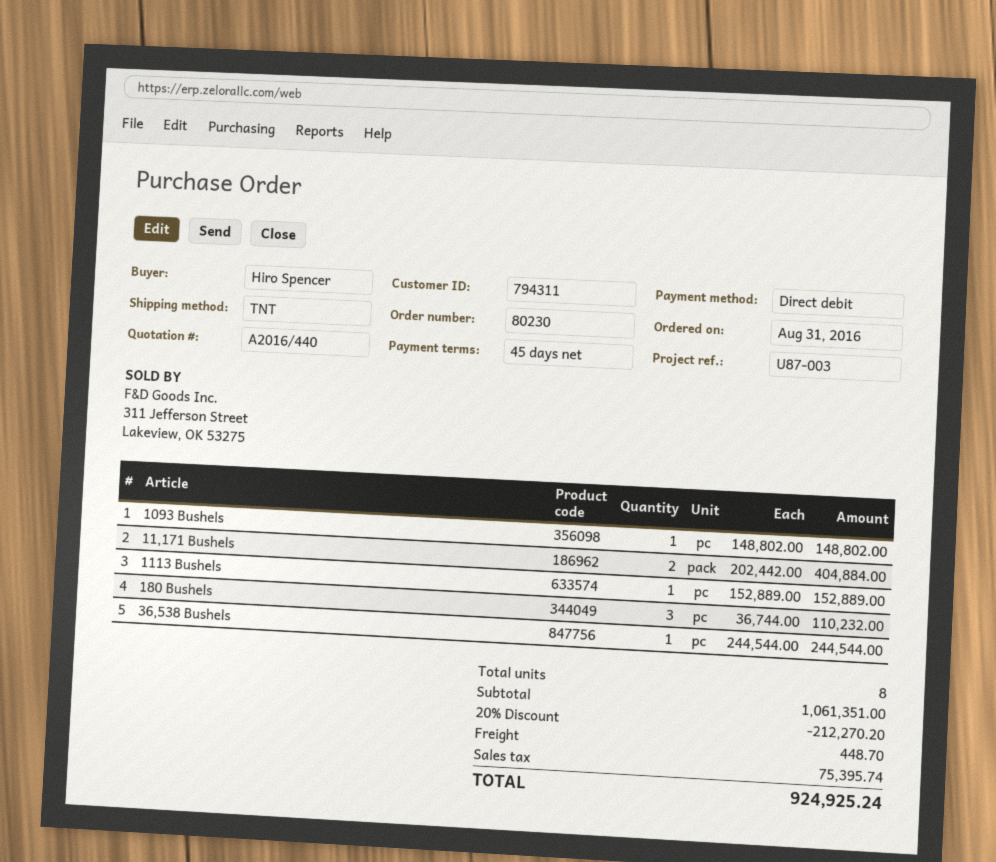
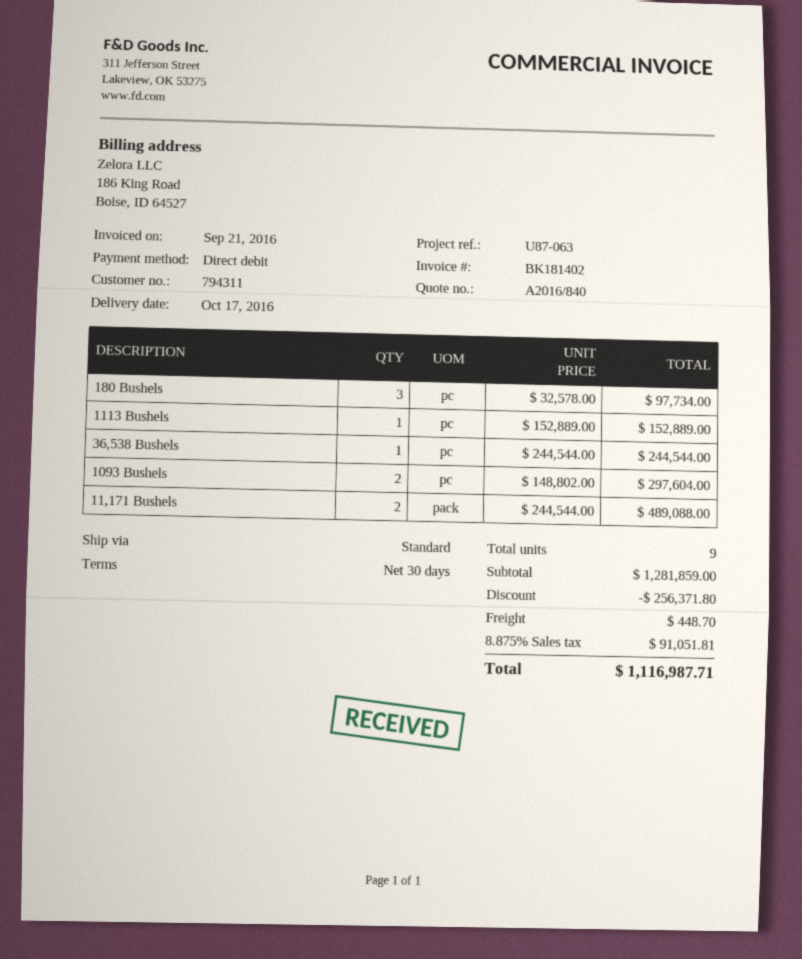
quote number: A2016/440 -> A2016/840
payment terms: 45 days -> 30 days
reference: U87-003 -> U87-063
shipping method: TNT -> standard
1093 Bushels: 1 x 148802.00 = 148802.00 -> 2 x 148802.00 = 297604.00
11,171 Bushels: 2 x 202442.00 = 404884.00 -> 2 x 244544.00 = 489088.00
180 Bushels: 3 x 36744.00 = 110232.00 -> 3 x 32578.00 = 97734.00
total quantity: 8 -> 9
subtotal: 1061351.00 -> 1281859.00
discount: 212270.20 -> 256371.80
tax: 75395.74 -> 91051.81
total: 924925.24 -> 1116987.71

